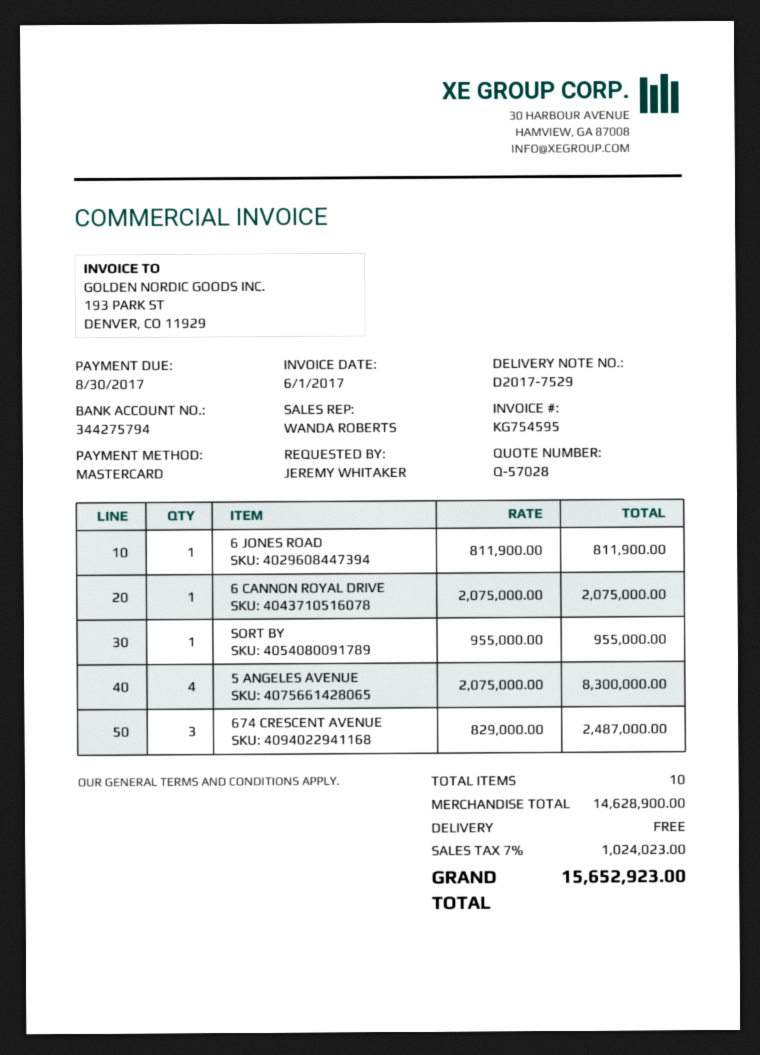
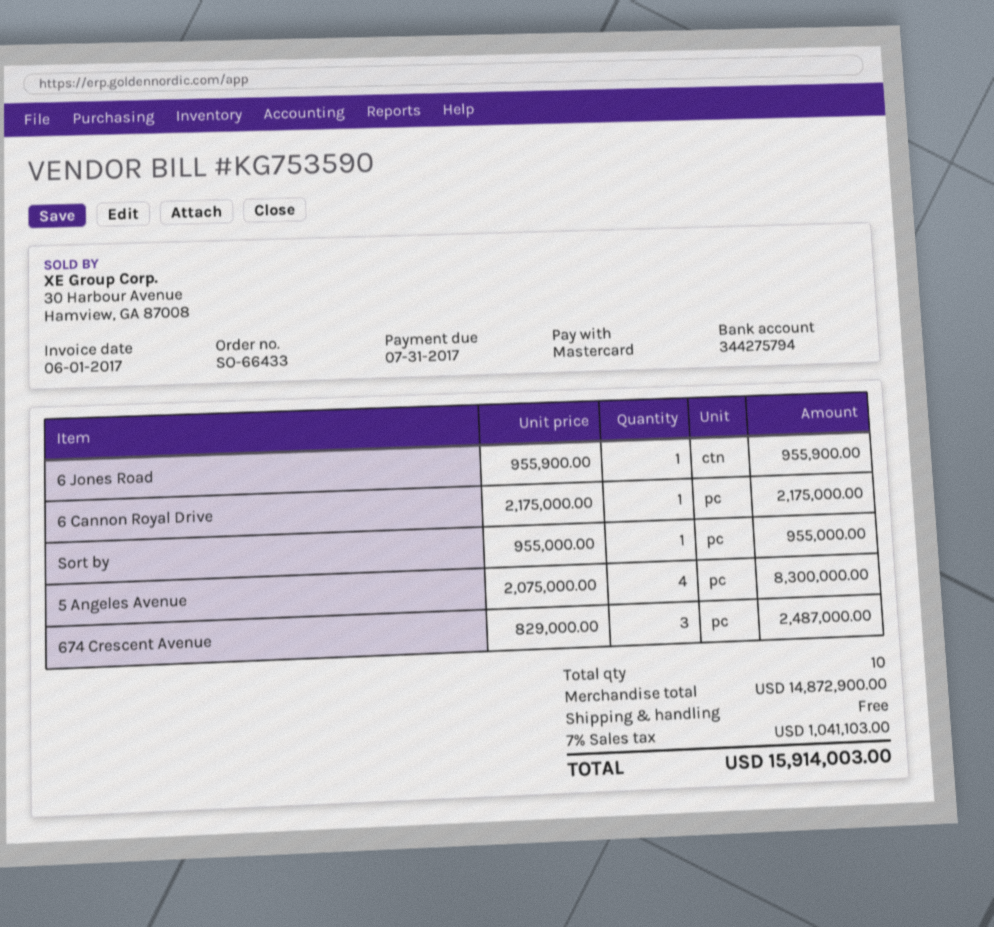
invoice number: KG754595 -> KG753590
due date: 2017-08-30 -> 2017-07-31
6 JONES ROAD: 1 x 811900.00 = 811900.00 -> 1 x 955900.00 = 955900.00
6 CANNON ROYAL DRIVE: 1 x 2075000.00 = 2075000.00 -> 1 x 2175000.00 = 2175000.00
subtotal: 14628900.00 -> 14872900.00
tax: 7% = 1024023.00 -> 7% = 1041103.00
total: 15652923.00 -> 15914003.00

